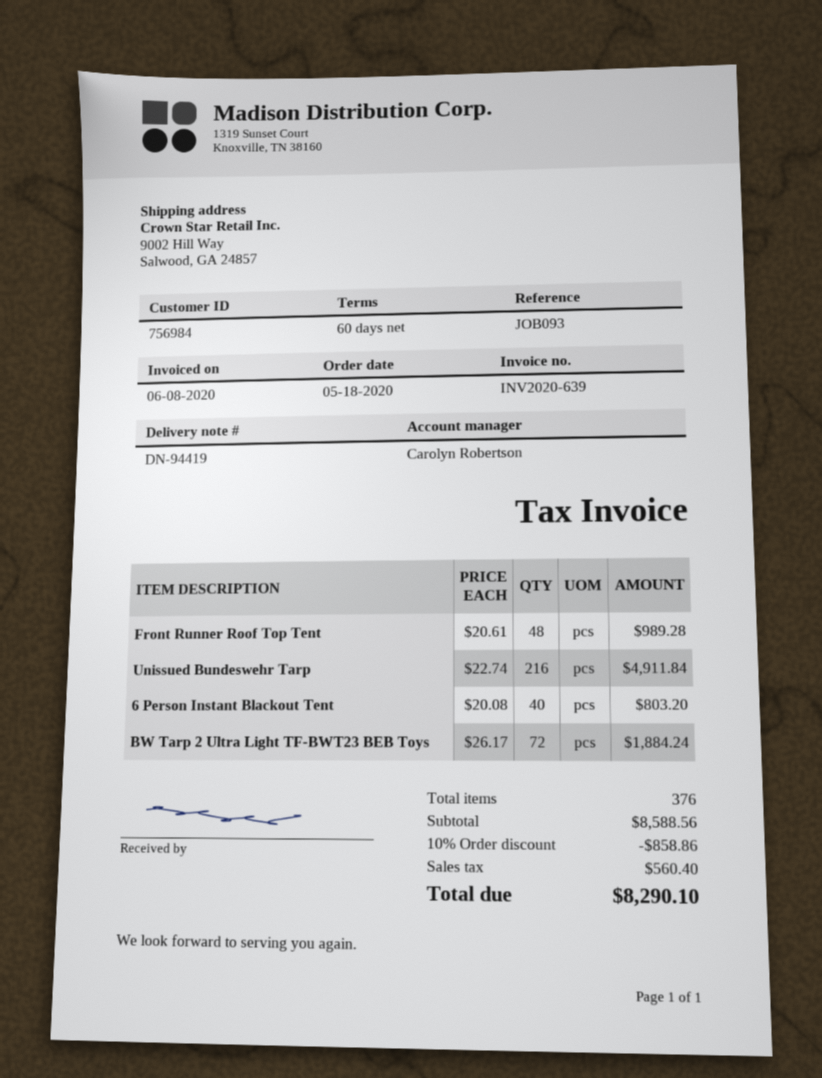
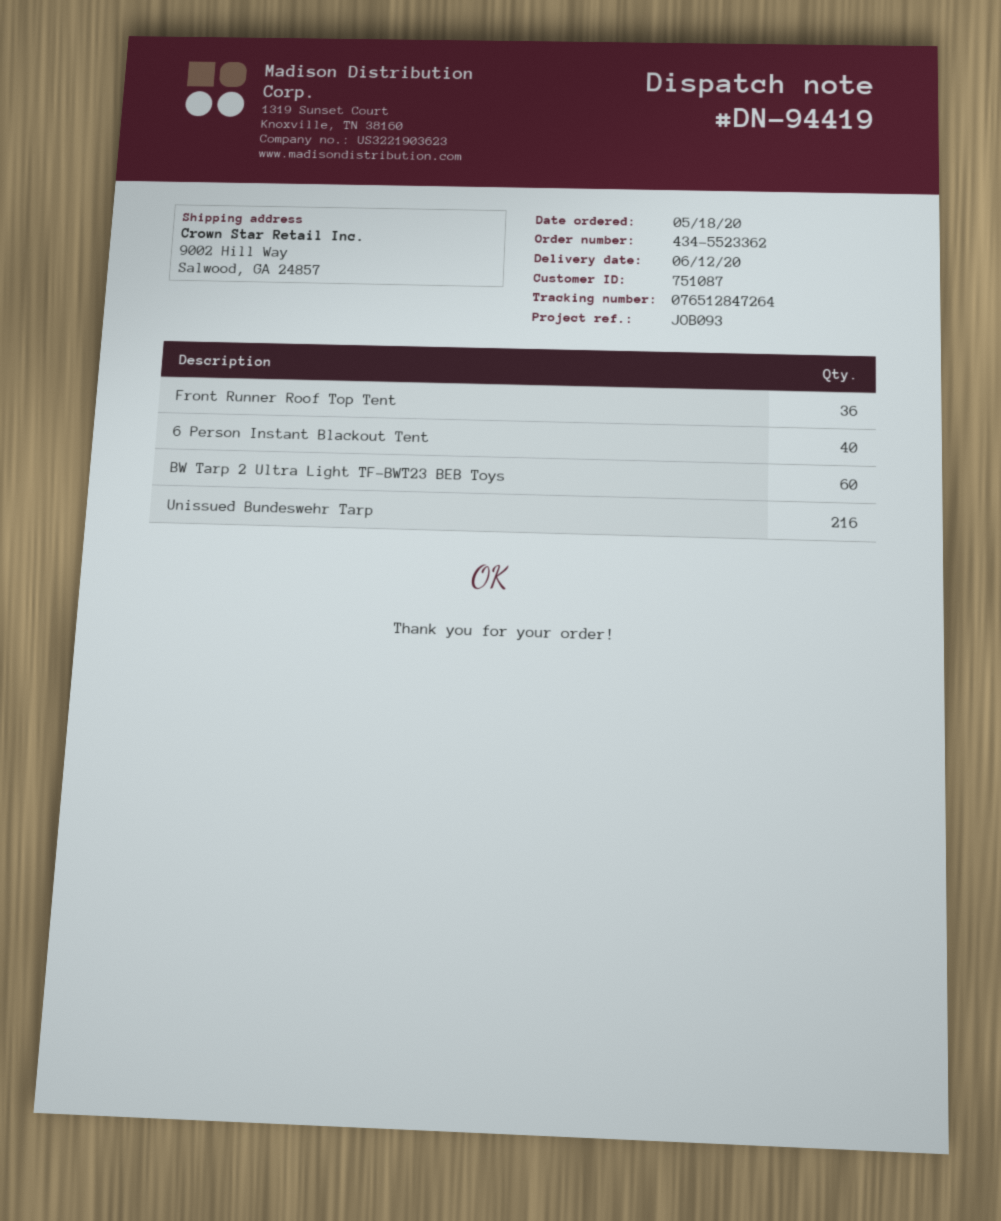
customer number: 756984 -> 751087
Front Runner Roof Top Tent: 48 -> 36
BW Tarp 2 Ultra Light TF-BWT23 BEB Toys: 72 -> 60

